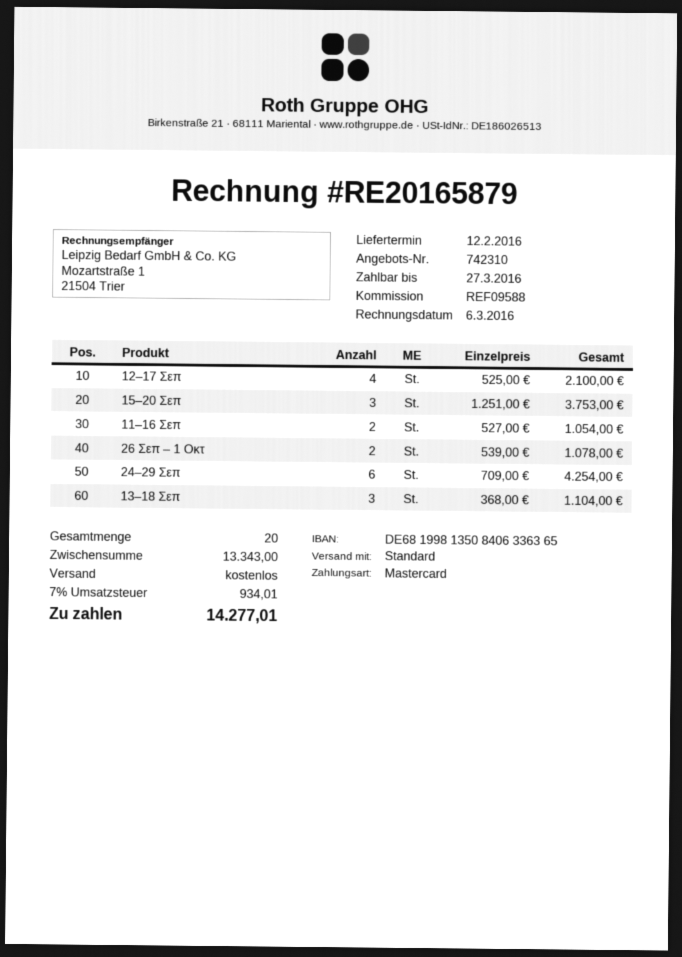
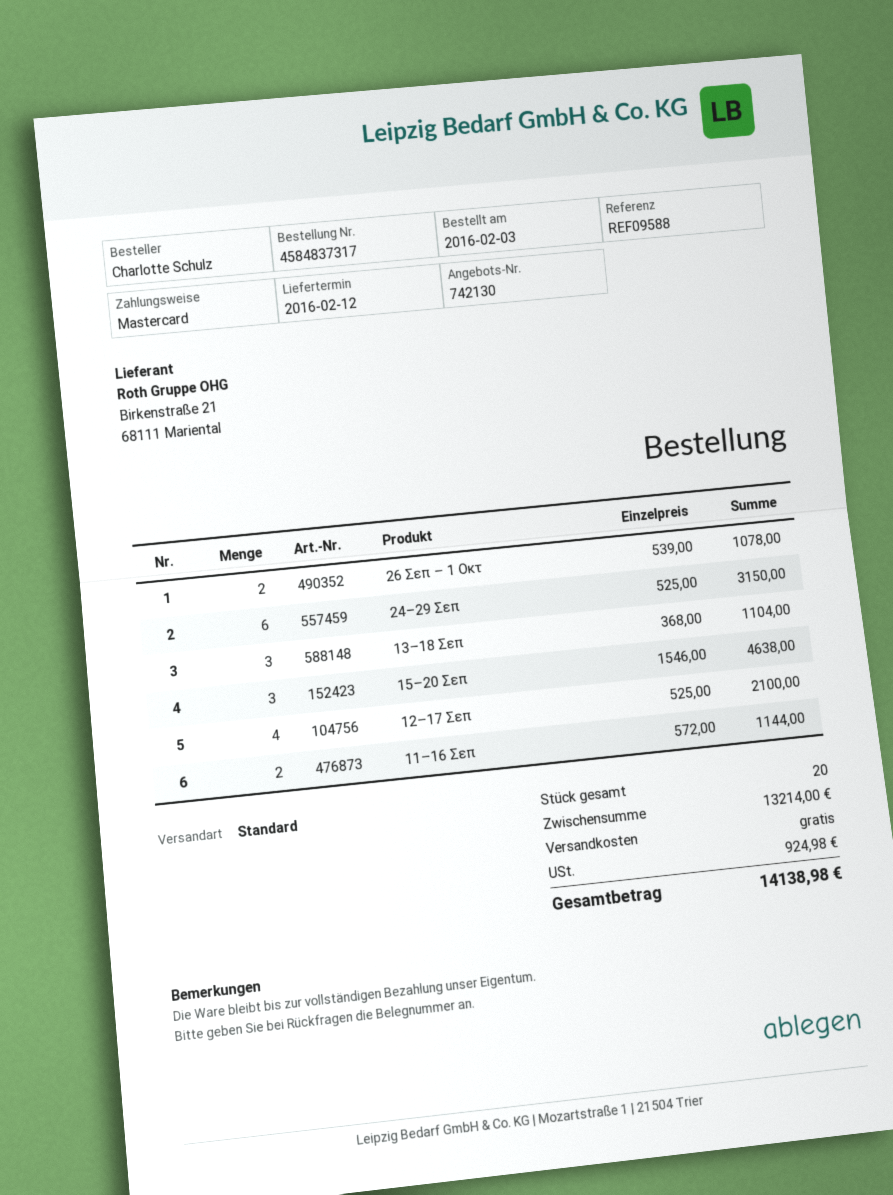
quote number: 742310 -> 742130
15–20 Σεπ: 3 x 1251.00 = 3753.00 -> 3 x 1546.00 = 4638.00
11–16 Σεπ: 2 x 527.00 = 1054.00 -> 2 x 572.00 = 1144.00
24–29 Σεπ: 6 x 709.00 = 4254.00 -> 6 x 525.00 = 3150.00
subtotal: 13343.00 -> 13214.00
tax: 934.01 -> 924.98
total: 14277.01 -> 14138.98

